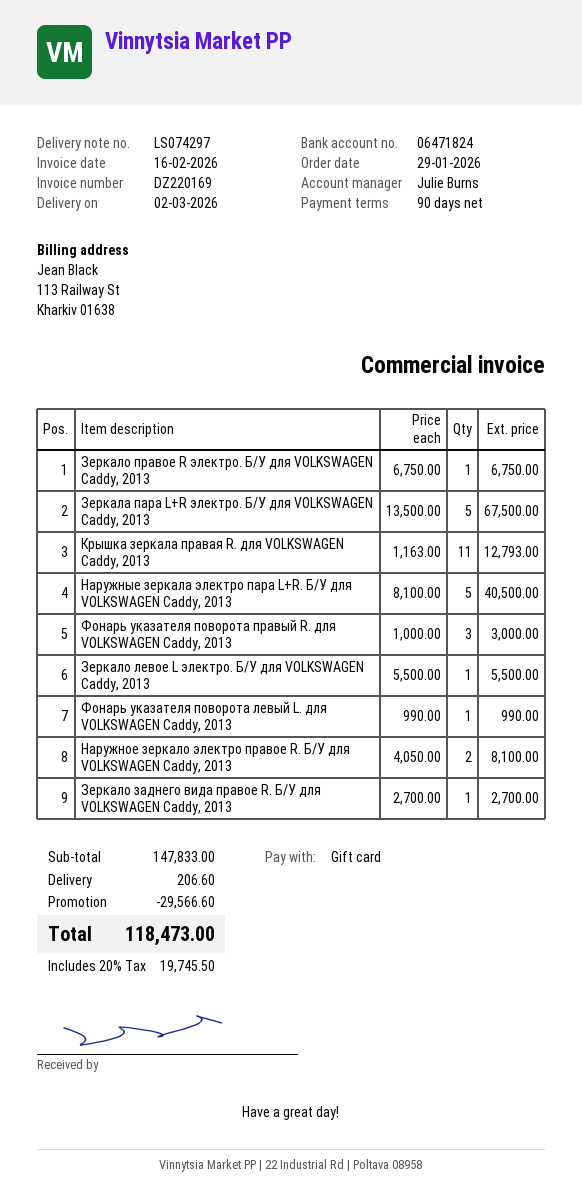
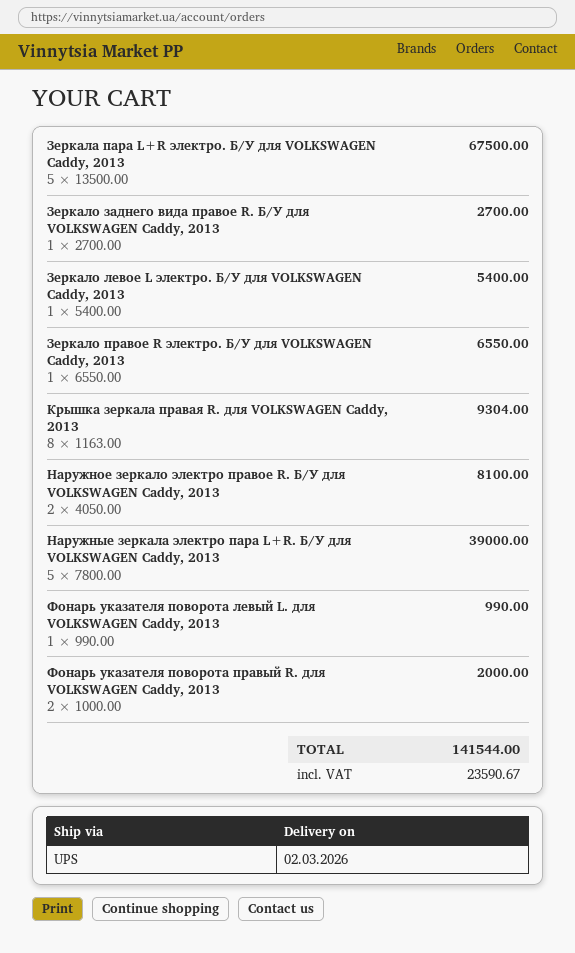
Зеркало правое R электро. Б/У для VOLKSWAGEN Caddy, 2013: 1 x 6750.00 = 6750.00 -> 1 x 6550.00 = 6550.00
Крышка зеркала правая R. для VOLKSWAGEN Caddy, 2013: 11 x 1163.00 = 12793.00 -> 8 x 1163.00 = 9304.00
Наружные зеркала электро пара L+R. Б/У для VOLKSWAGEN Caddy, 2013: 5 x 8100.00 = 40500.00 -> 5 x 7800.00 = 39000.00
Фонарь указателя поворота правый R. для VOLKSWAGEN Caddy, 2013: 3 x 1000.00 = 3000.00 -> 2 x 1000.00 = 2000.00
Зеркало левое L электро. Б/У для VOLKSWAGEN Caddy, 2013: 1 x 5500.00 = 5500.00 -> 1 x 5400.00 = 5400.00
discount: 29566.60 -> none
shipping: 206.60 -> none
tax: 19745.50 -> 23590.67
total: 118473.00 -> 141544.00

